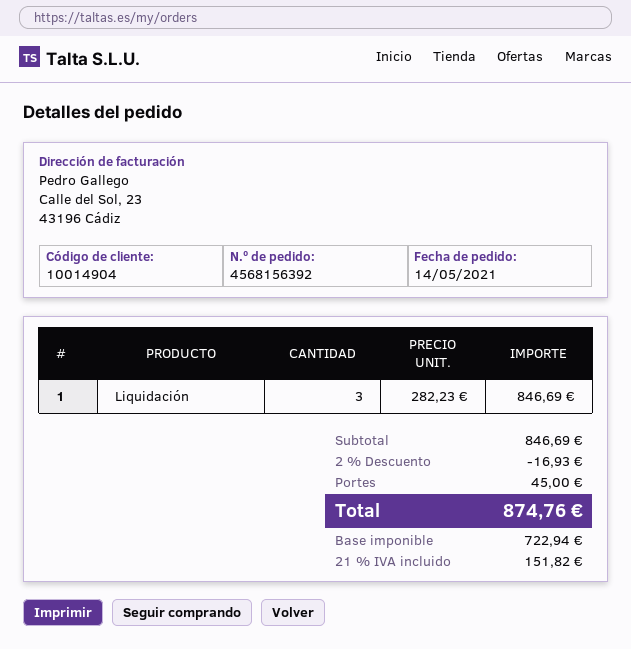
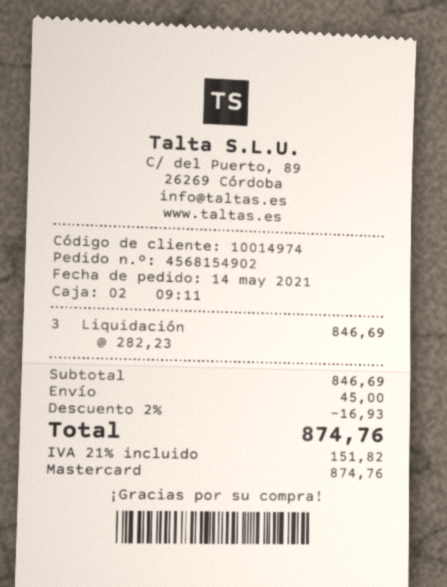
order number: 4568156392 -> 4568154902
customer number: 10014904 -> 10014974

